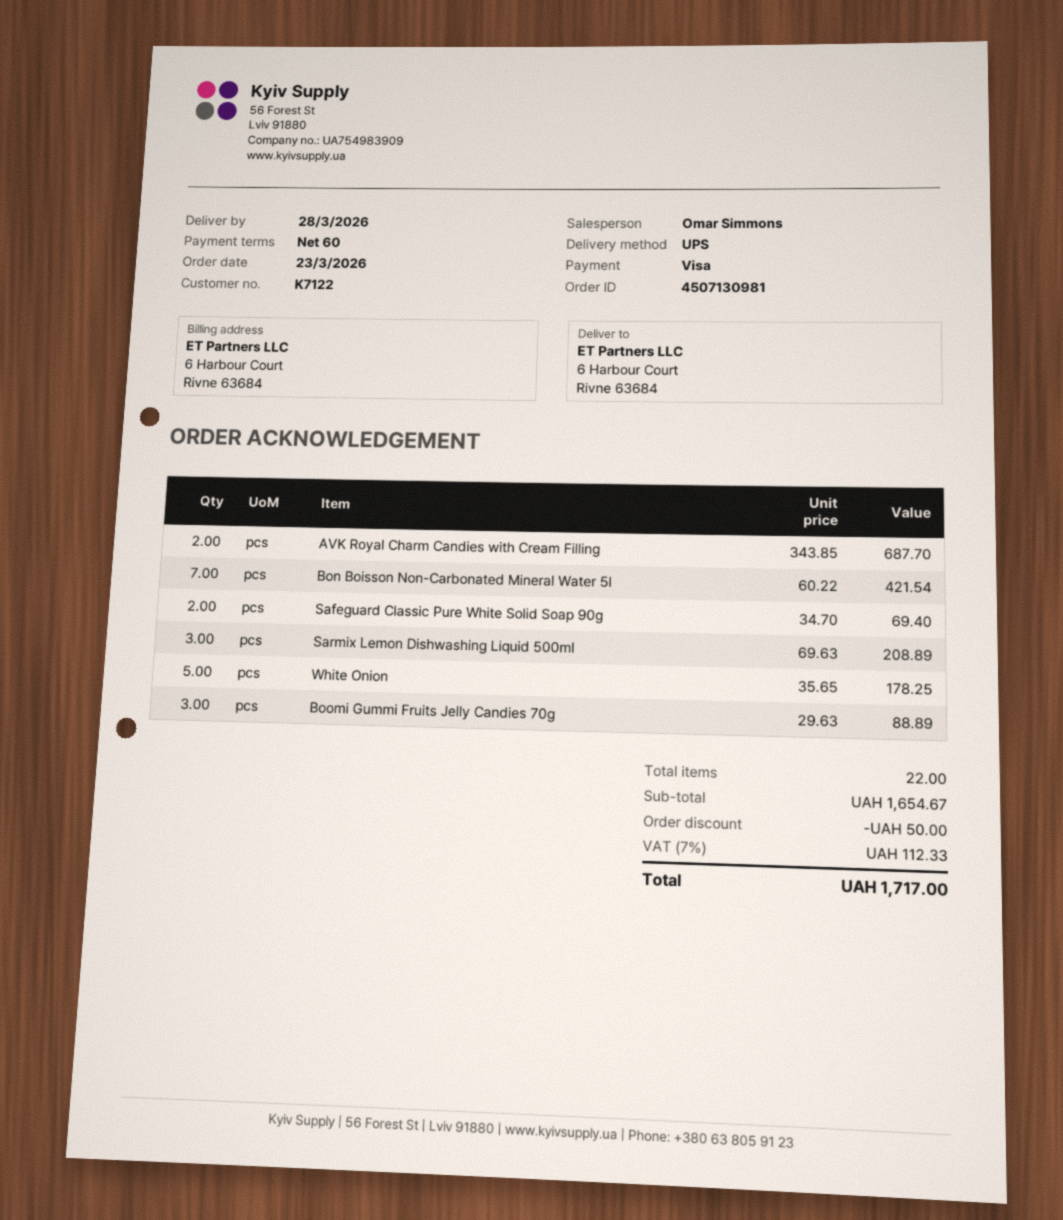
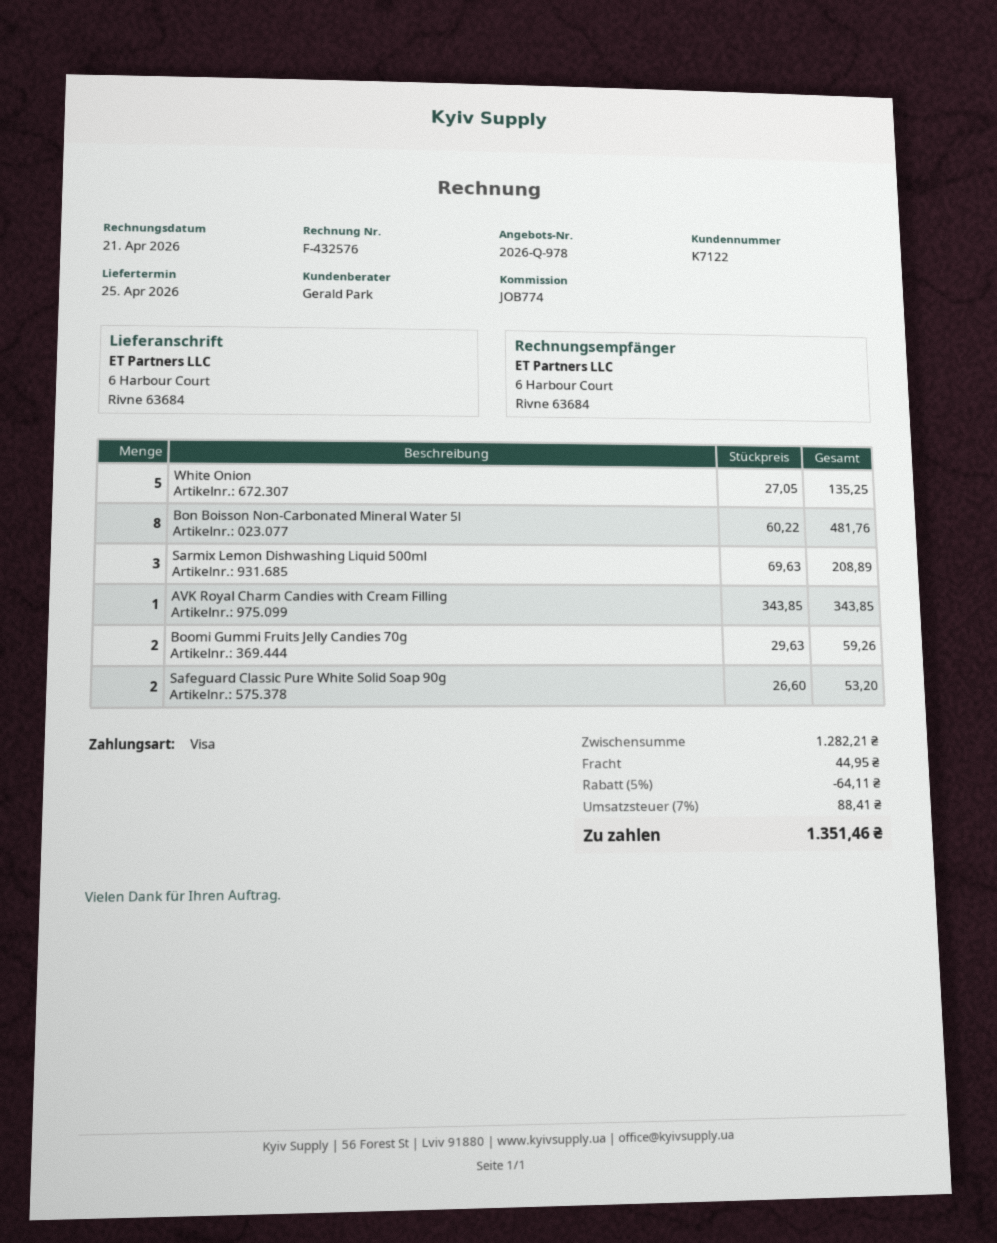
delivery date: 2026-03-28 -> 2026-04-25
sales rep: Omar Simmons -> Gerald Park
AVK Royal Charm Candies with Cream Filling: 2 x 343.85 = 687.70 -> 1 x 343.85 = 343.85
Bon Boisson Non-Carbonated Mineral Water 5l: 7 x 60.22 = 421.54 -> 8 x 60.22 = 481.76
Safeguard Classic Pure White Solid Soap 90g: 2 x 34.70 = 69.40 -> 2 x 26.60 = 53.20
White Onion: 5 x 35.65 = 178.25 -> 5 x 27.05 = 135.25
Boomi Gummi Fruits Jelly Candies 70g: 3 x 29.63 = 88.89 -> 2 x 29.63 = 59.26
subtotal: 1654.67 -> 1282.21
discount: 50.00 -> 64.11
shipping: none -> 44.95
tax: 7% = 112.33 -> 7% = 88.41
total: 1717.00 -> 1351.46

